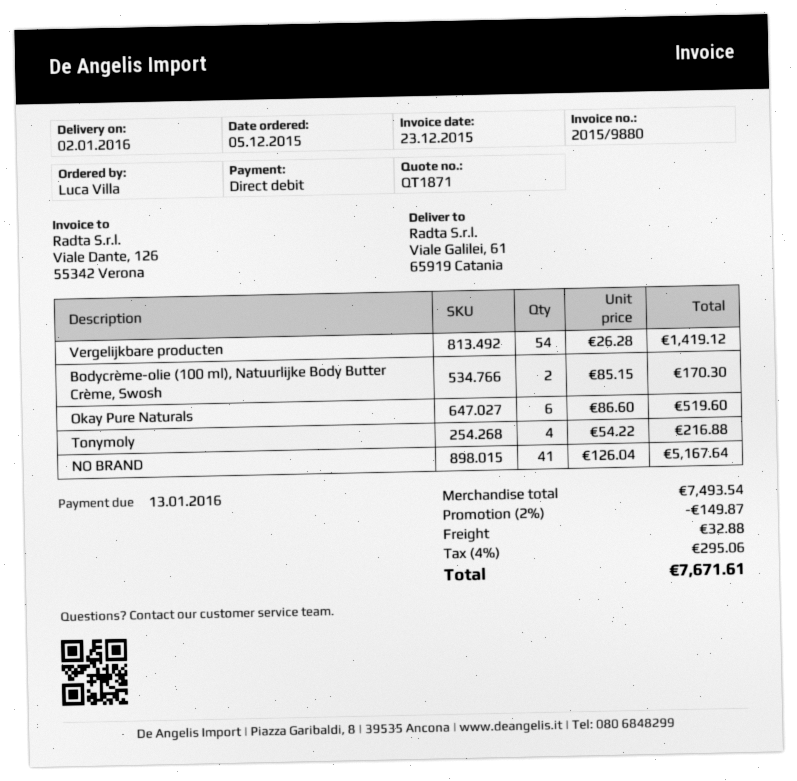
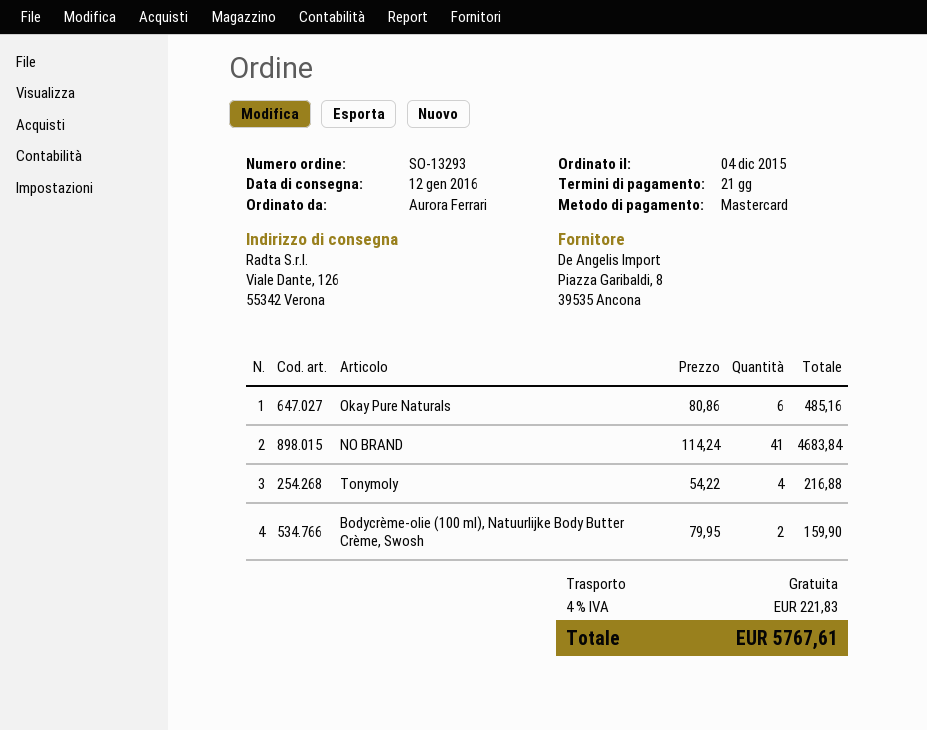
order date: 2015-12-05 -> 2015-12-04
delivery date: 2016-01-02 -> 2016-01-12
ordered by: Luca Villa -> Aurora Ferrari
payment method: direct debit -> Mastercard
ship to: Viale Galilei, 61, 65919 Catania -> Viale Dante, 126, 55342 Verona
Vergelijkbare producten: 54 x 26.28 = 1419.12 -> none
Bodycrème-olie (100 ml), Natuurlijke Body Butter Crème, Swosh: 2 x 85.15 = 170.30 -> 2 x 79.95 = 159.90
Okay Pure Naturals: 6 x 86.60 = 519.60 -> 6 x 80.86 = 485.16
NO BRAND: 41 x 126.04 = 5167.64 -> 41 x 114.24 = 4683.84
discount: 2% = 149.87 -> none
shipping: 32.88 -> 0.00
tax: 4% = 295.06 -> 4% = 221.83
total: 7671.61 -> 5767.61

